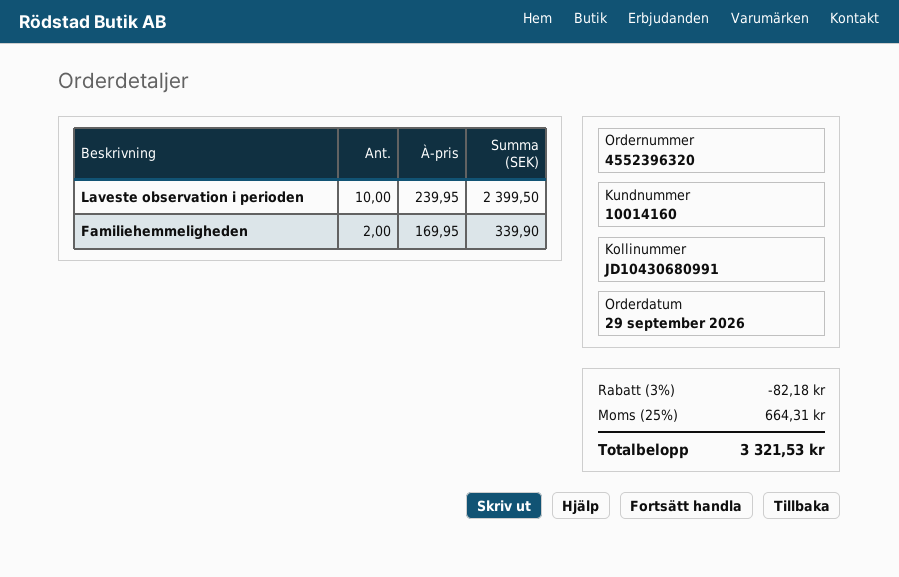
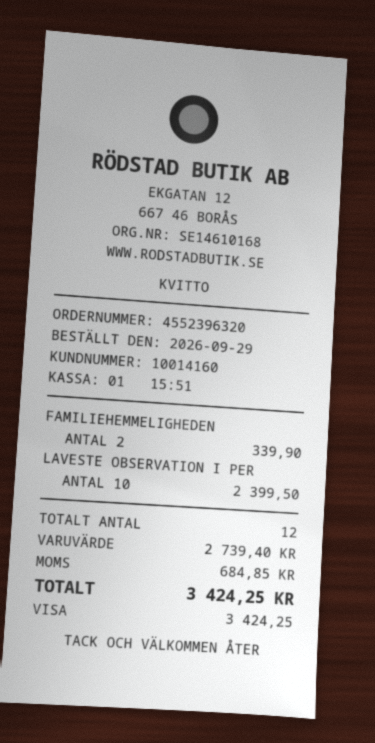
discount: 3% = 82.18 -> none
tax: 664.31 -> 684.85
total: 3321.53 -> 3424.25

